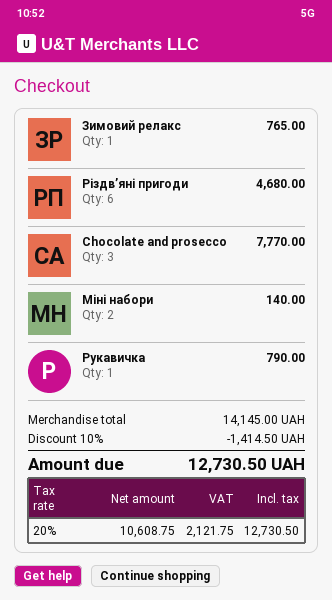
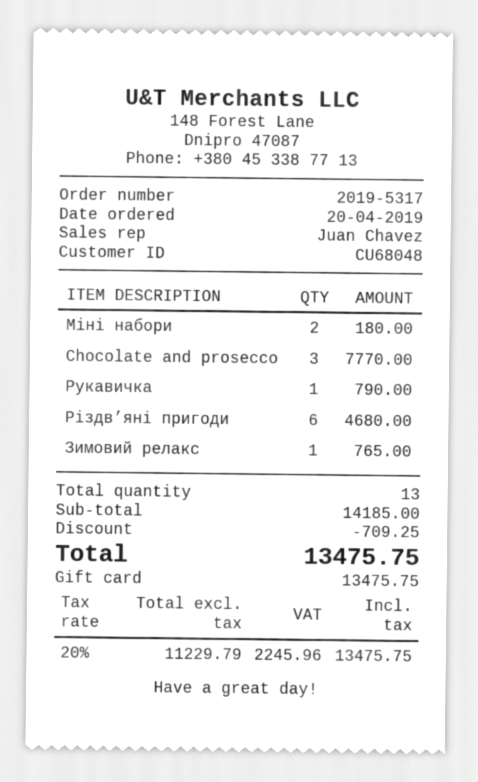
Міні набори: 2 for 140.00 -> 2 for 180.00
subtotal: 14145.00 -> 14185.00
discount: 1414.50 -> 709.25
net: 10608.75 -> 11229.79
tax: 20% = 2121.75 -> 20% = 2245.96
total: 12730.50 -> 13475.75

